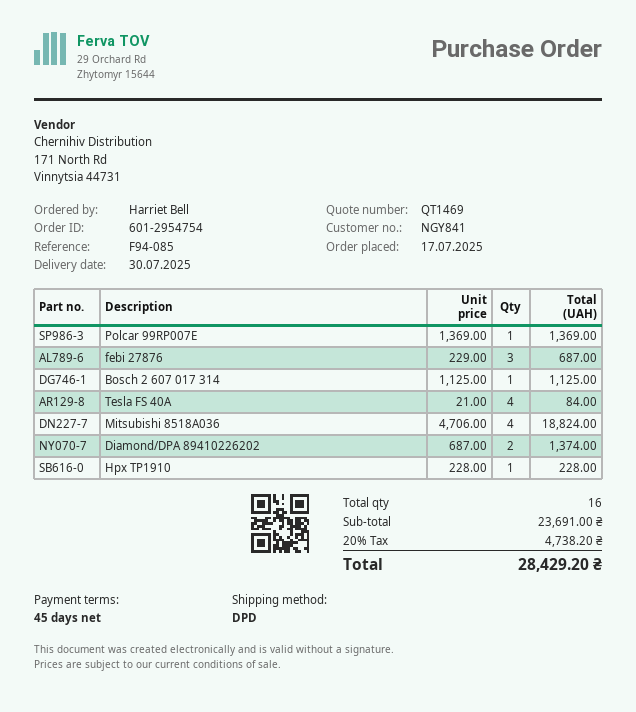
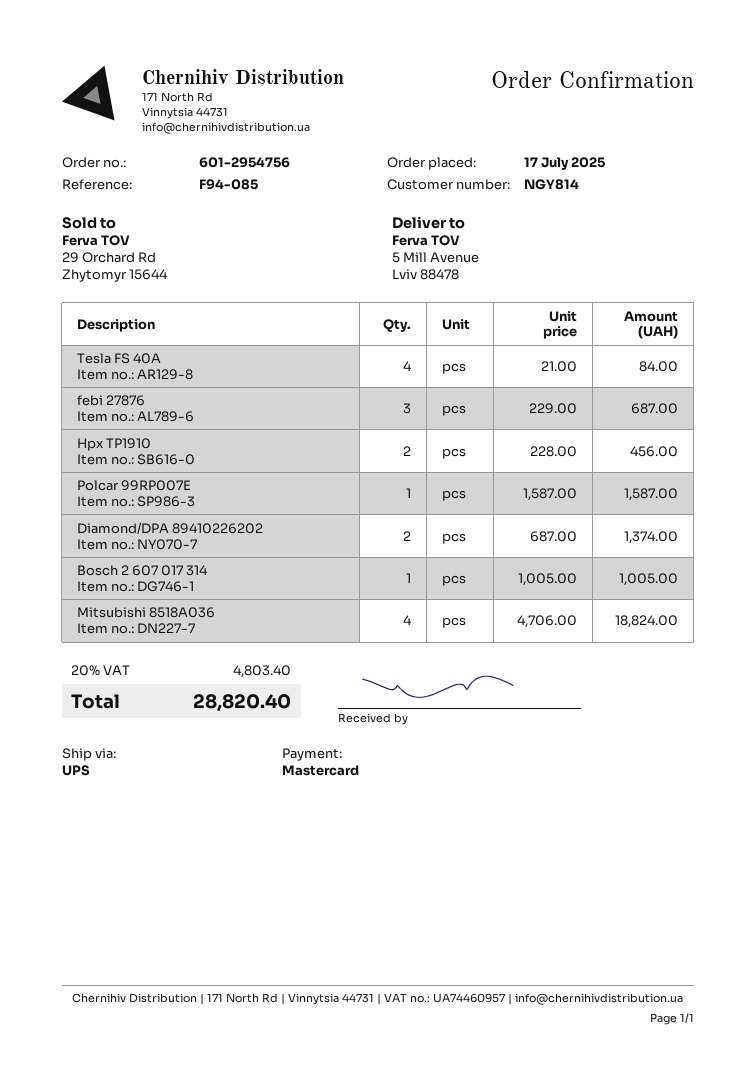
order number: 601-2954754 -> 601-2954756
customer number: NGY841 -> NGY814
shipping method: DPD -> UPS
Polcar 99RP007E: 1 x 1369.00 = 1369.00 -> 1 x 1587.00 = 1587.00
Bosch 2 607 017 314: 1 x 1125.00 = 1125.00 -> 1 x 1005.00 = 1005.00
Hpx TP1910: 1 x 228.00 = 228.00 -> 2 x 228.00 = 456.00
tax: 20% = 4738.20 -> 20% = 4803.40
total: 28429.20 -> 28820.40

